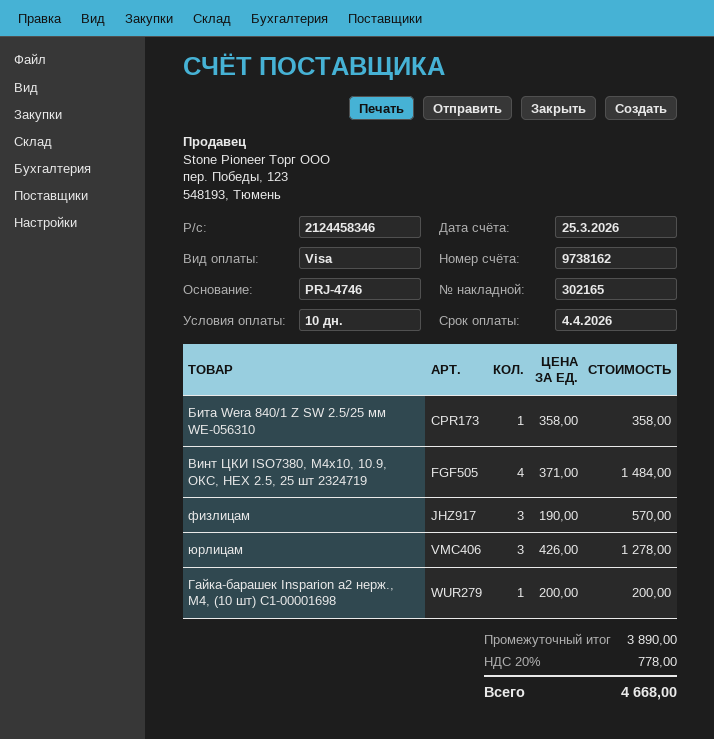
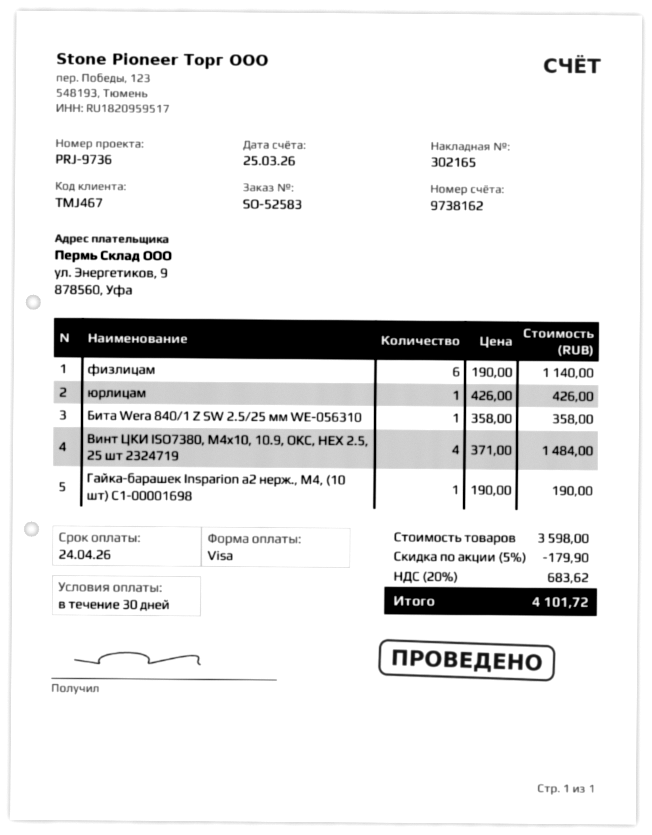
payment terms: 10 days -> 30 days
due date: 2026-04-04 -> 2026-04-24
reference: PRJ-4746 -> PRJ-9736
физлицам: 3 x 190.00 = 570.00 -> 6 x 190.00 = 1140.00
юрлицам: 3 x 426.00 = 1278.00 -> 1 x 426.00 = 426.00
Гайка-барашек Insparion а2 нерж., M4, (10 шт) С1-00001698: 1 x 200.00 = 200.00 -> 1 x 190.00 = 190.00
subtotal: 3890.00 -> 3598.00
discount: none -> 5% = 179.90
tax: 20% = 778.00 -> 20% = 683.62
total: 4668.00 -> 4101.72

